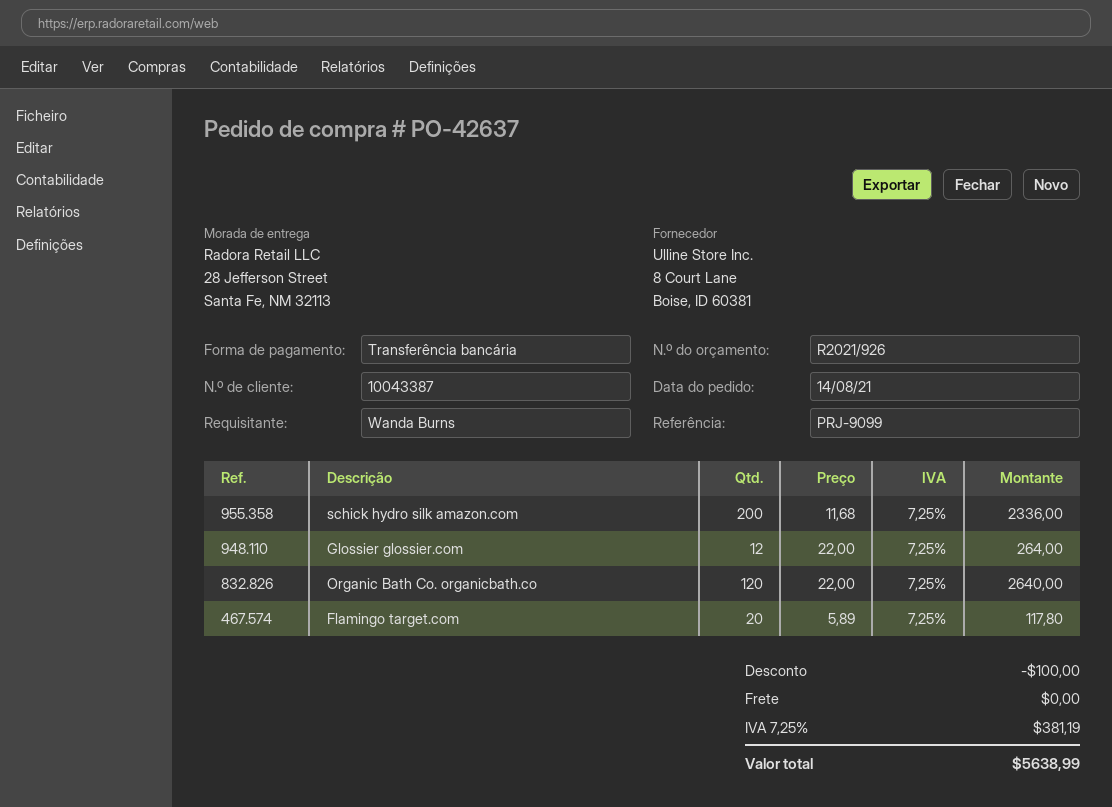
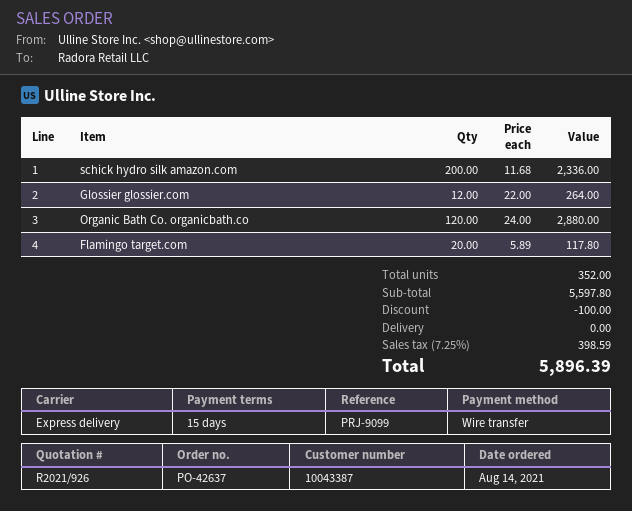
Organic Bath Co. organicbath.co: 120 x 22.00 = 2640.00 -> 120 x 24.00 = 2880.00
tax: 7.25% = 381.19 -> 7.25% = 398.59
total: 5638.99 -> 5896.39

